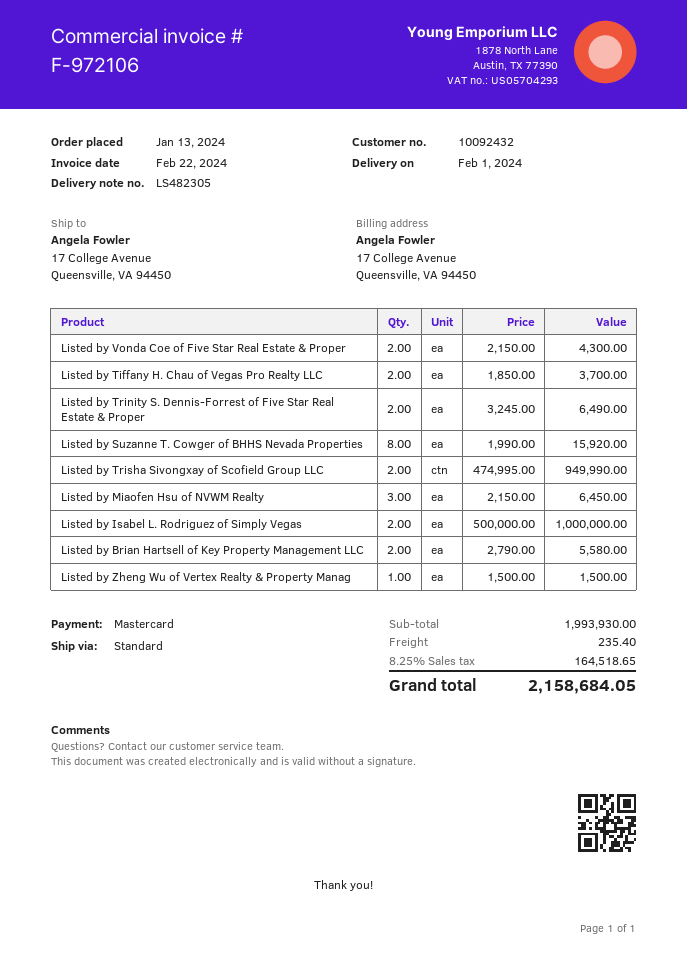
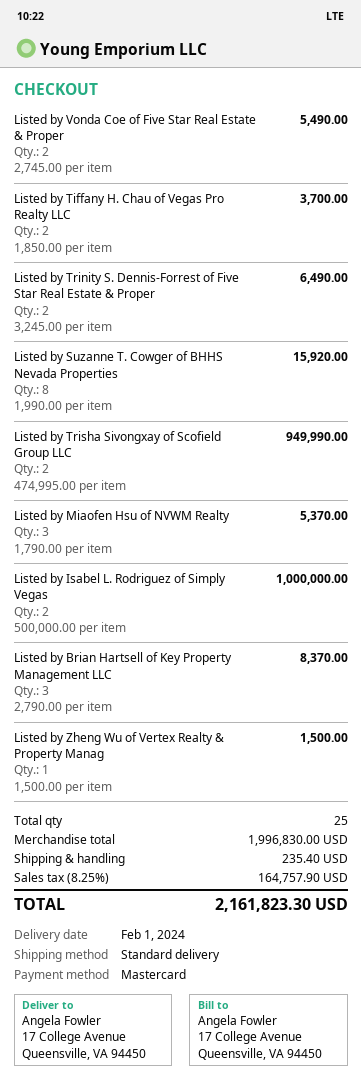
Listed by Vonda Coe of Five Star Real Estate & Proper: 2 x 2150.00 = 4300.00 -> 2 x 2745.00 = 5490.00
Listed by Miaofen Hsu of NVWM Realty: 3 x 2150.00 = 6450.00 -> 3 x 1790.00 = 5370.00
Listed by Brian Hartsell of Key Property Management LLC: 2 x 2790.00 = 5580.00 -> 3 x 2790.00 = 8370.00
subtotal: 1993930.00 -> 1996830.00
tax: 8.25% = 164518.65 -> 8.25% = 164757.90
total: 2158684.05 -> 2161823.30

